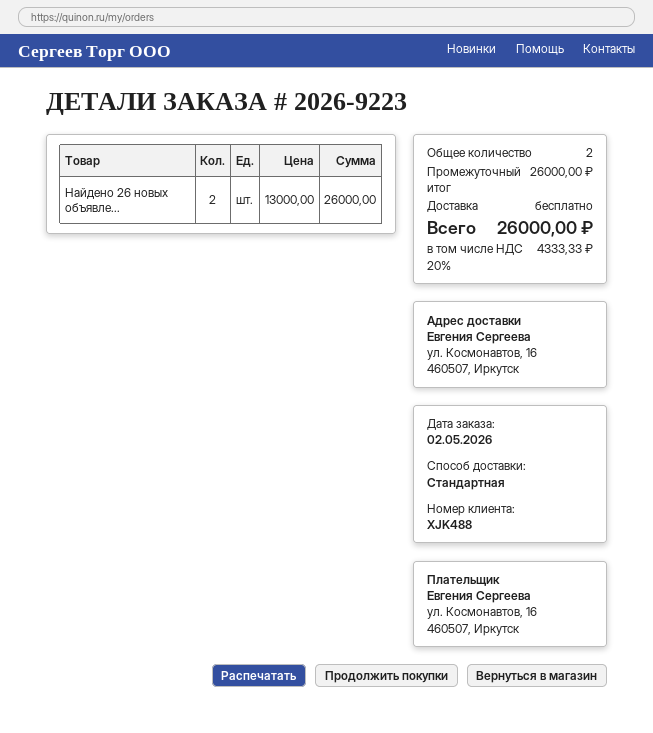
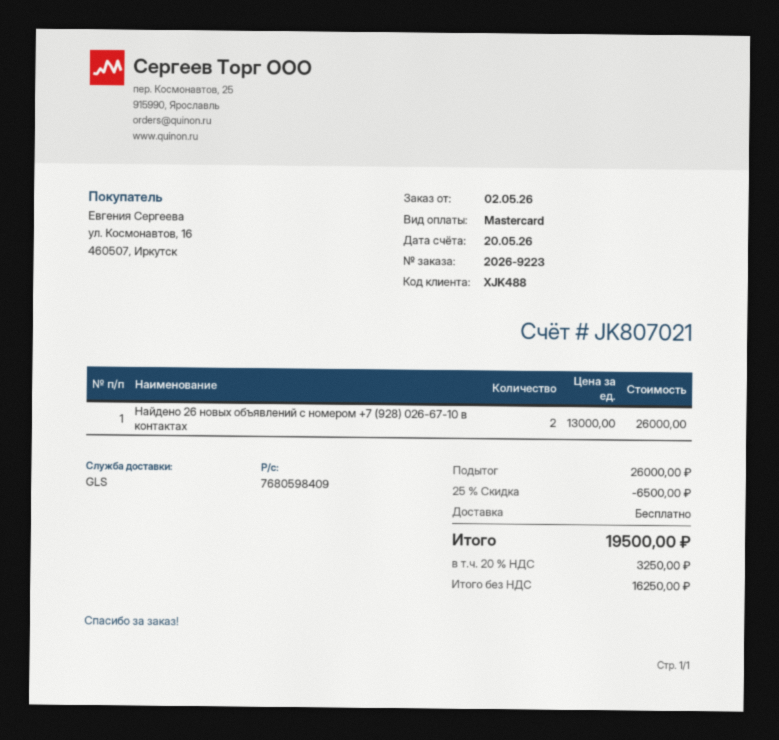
shipping method: standard -> GLS
discount: none -> 25% = 6500.00
tax: 20% = 4333.33 -> 20% = 3250.00
total: 26000.00 -> 19500.00

